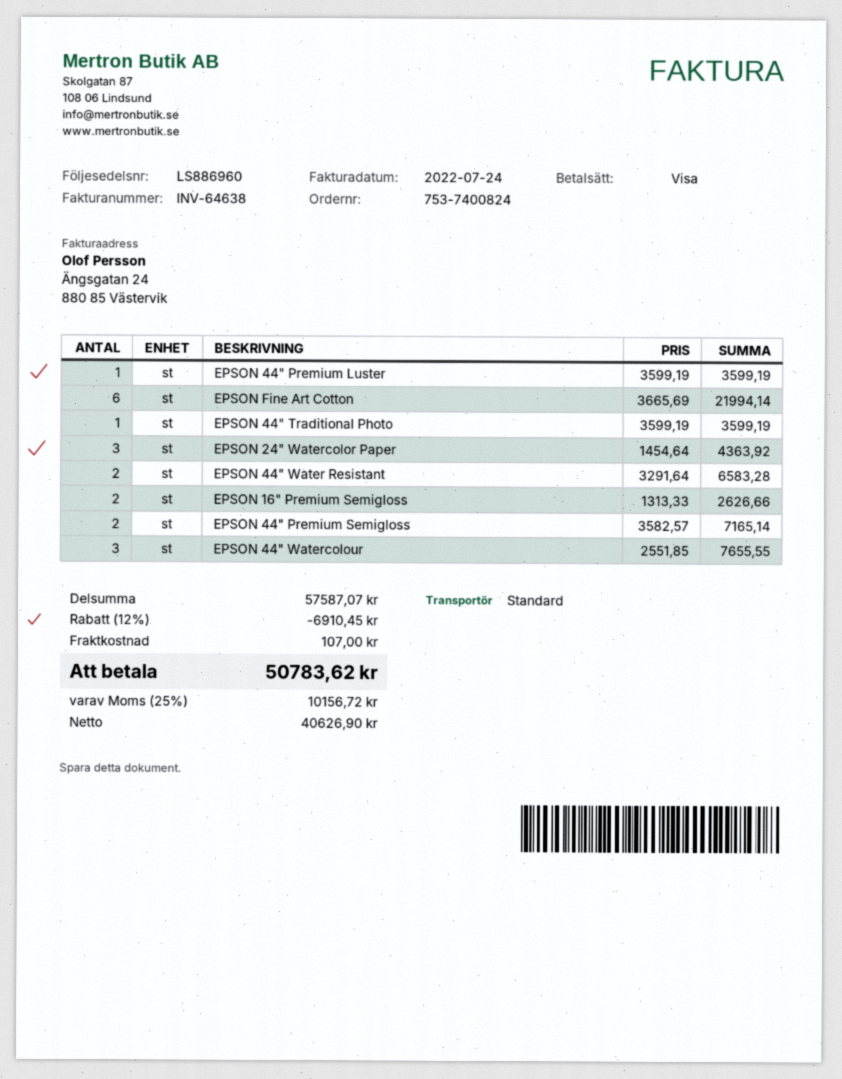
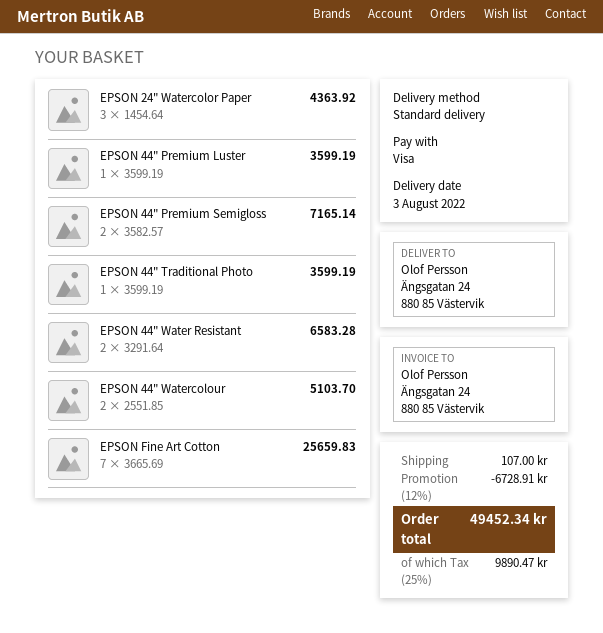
EPSON Fine Art Cotton: 6 x 3665.69 = 21994.14 -> 7 x 3665.69 = 25659.83
EPSON 16" Premium Semigloss: 2 x 1313.33 = 2626.66 -> none
EPSON 44" Watercolour: 3 x 2551.85 = 7655.55 -> 2 x 2551.85 = 5103.70
discount: 12% = 6910.45 -> 12% = 6728.91
tax: 25% = 10156.72 -> 25% = 9890.47
total: 50783.62 -> 49452.34

